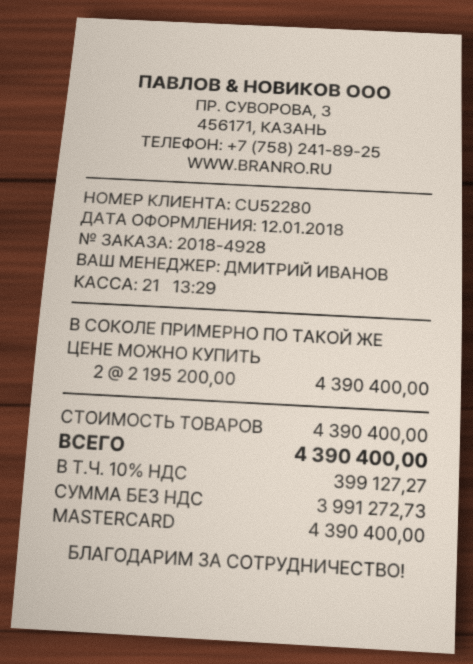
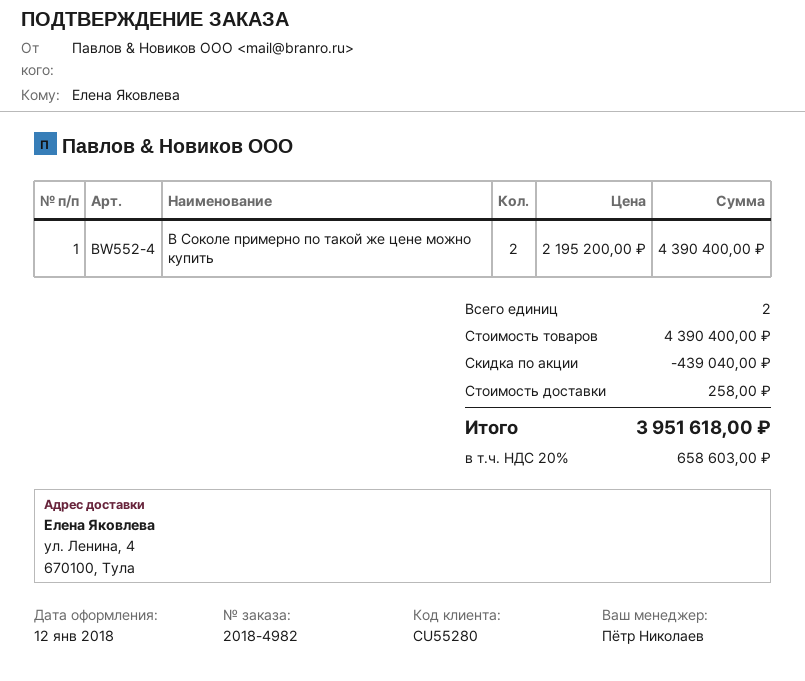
order number: 2018-4928 -> 2018-4982
customer number: CU52280 -> CU55280
sales rep: ДМИТРИЙ ИВАНОВ -> Пётр Николаев
discount: none -> 439040.00
shipping: none -> 258.00
tax: 10% = 399127.27 -> 20% = 658603.00
total: 4390400.00 -> 3951618.00

